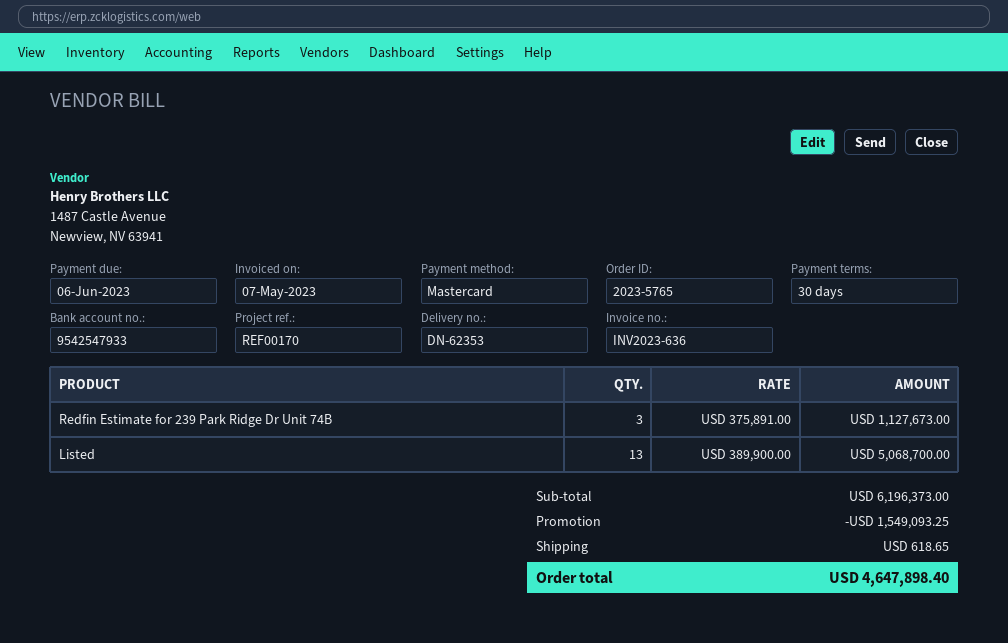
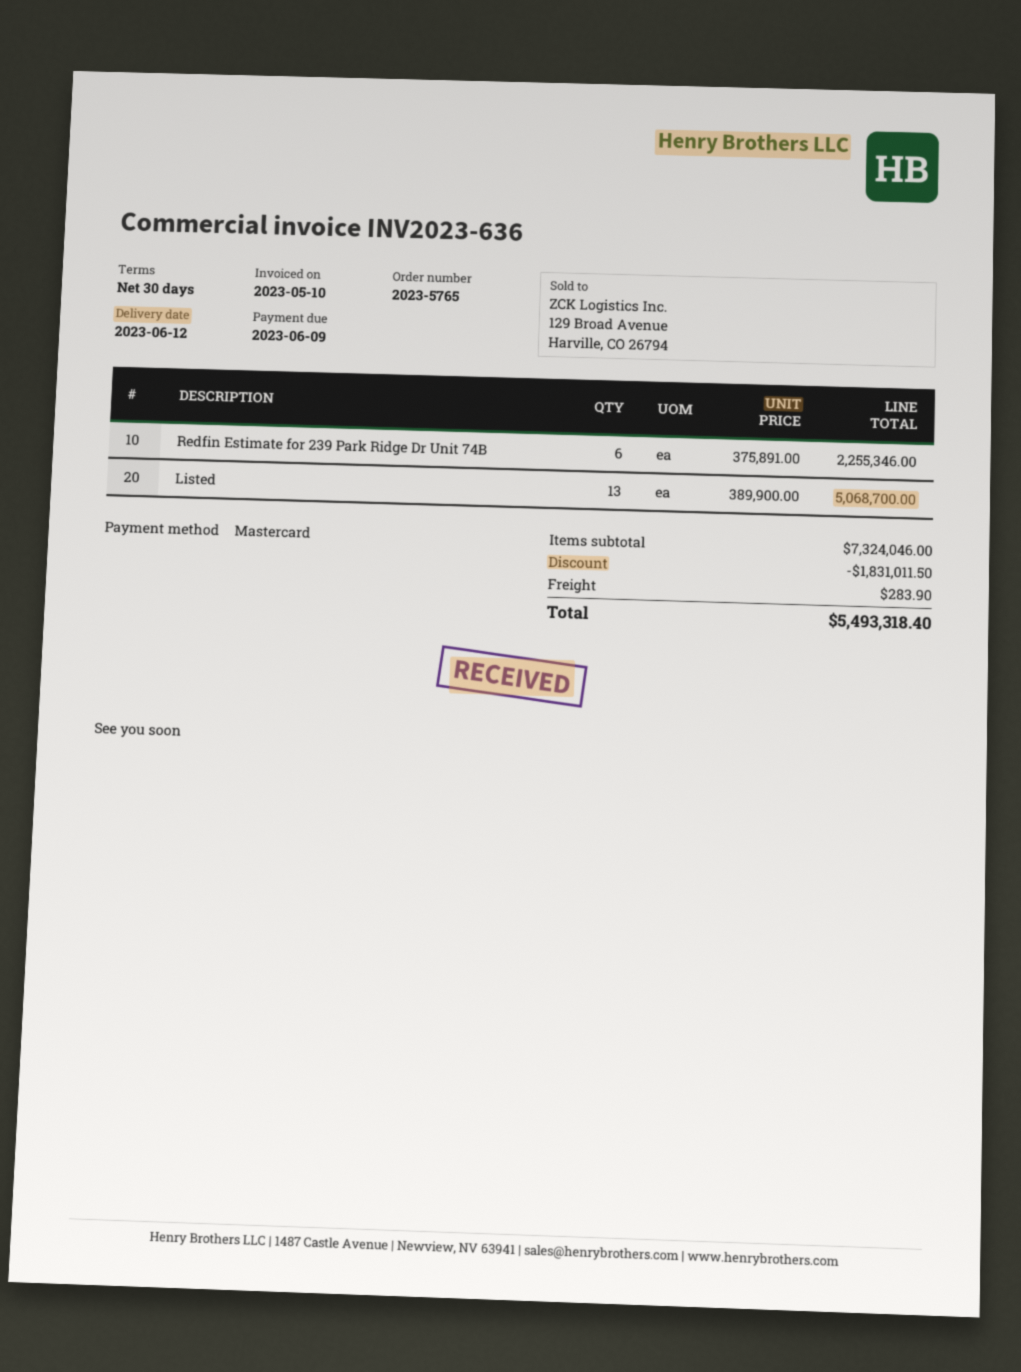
invoice date: 2023-05-07 -> 2023-05-10
due date: 2023-06-06 -> 2023-06-09
Redfin Estimate for 239 Park Ridge Dr Unit 74B: 3 x 375891.00 = 1127673.00 -> 6 x 375891.00 = 2255346.00
subtotal: 6196373.00 -> 7324046.00
discount: 1549093.25 -> 1831011.50
shipping: 618.65 -> 283.90
total: 4647898.40 -> 5493318.40

